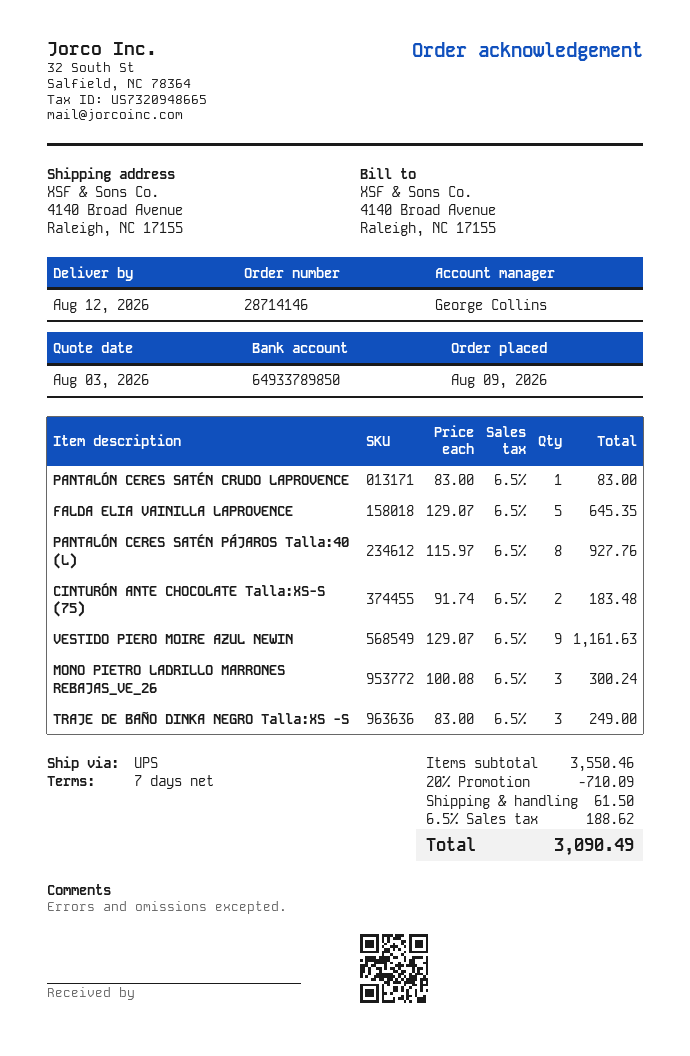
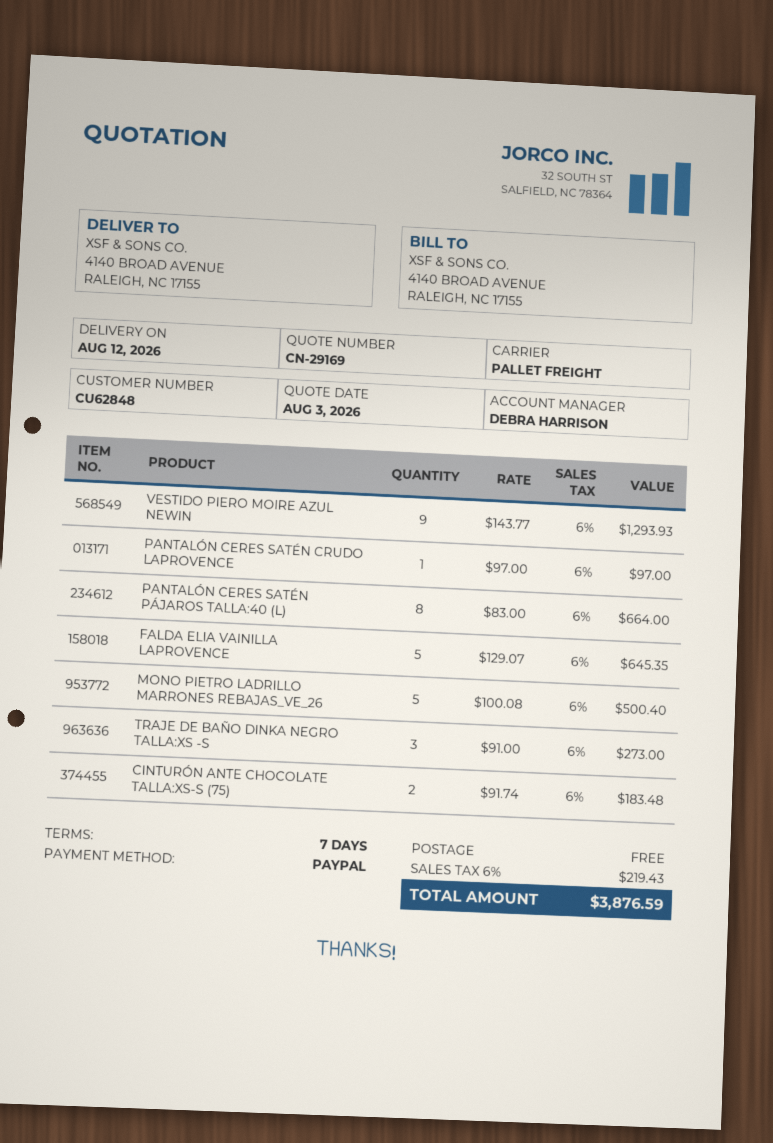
sales rep: George Collins -> DEBRA HARRISON
shipping method: UPS -> pallet freight
PANTALÓN CERES SATÉN CRUDO LAPROVENCE: 1 x 83.00 = 83.00 -> 1 x 97.00 = 97.00
PANTALÓN CERES SATÉN PÁJAROS Talla:40 (L): 8 x 115.97 = 927.76 -> 8 x 83.00 = 664.00
VESTIDO PIERO MOIRE AZUL NEWIN: 9 x 129.07 = 1161.63 -> 9 x 143.77 = 1293.93
MONO PIETRO LADRILLO MARRONES REBAJAS_VE_26: 3 x 100.08 = 300.24 -> 5 x 100.08 = 500.40
TRAJE DE BAÑO DINKA NEGRO Talla:XS -S: 3 x 83.00 = 249.00 -> 3 x 91.00 = 273.00
discount: 20% = 710.09 -> none
shipping: 61.50 -> 0.00
tax: 6.5% = 188.62 -> 6% = 219.43
total: 3090.49 -> 3876.59

